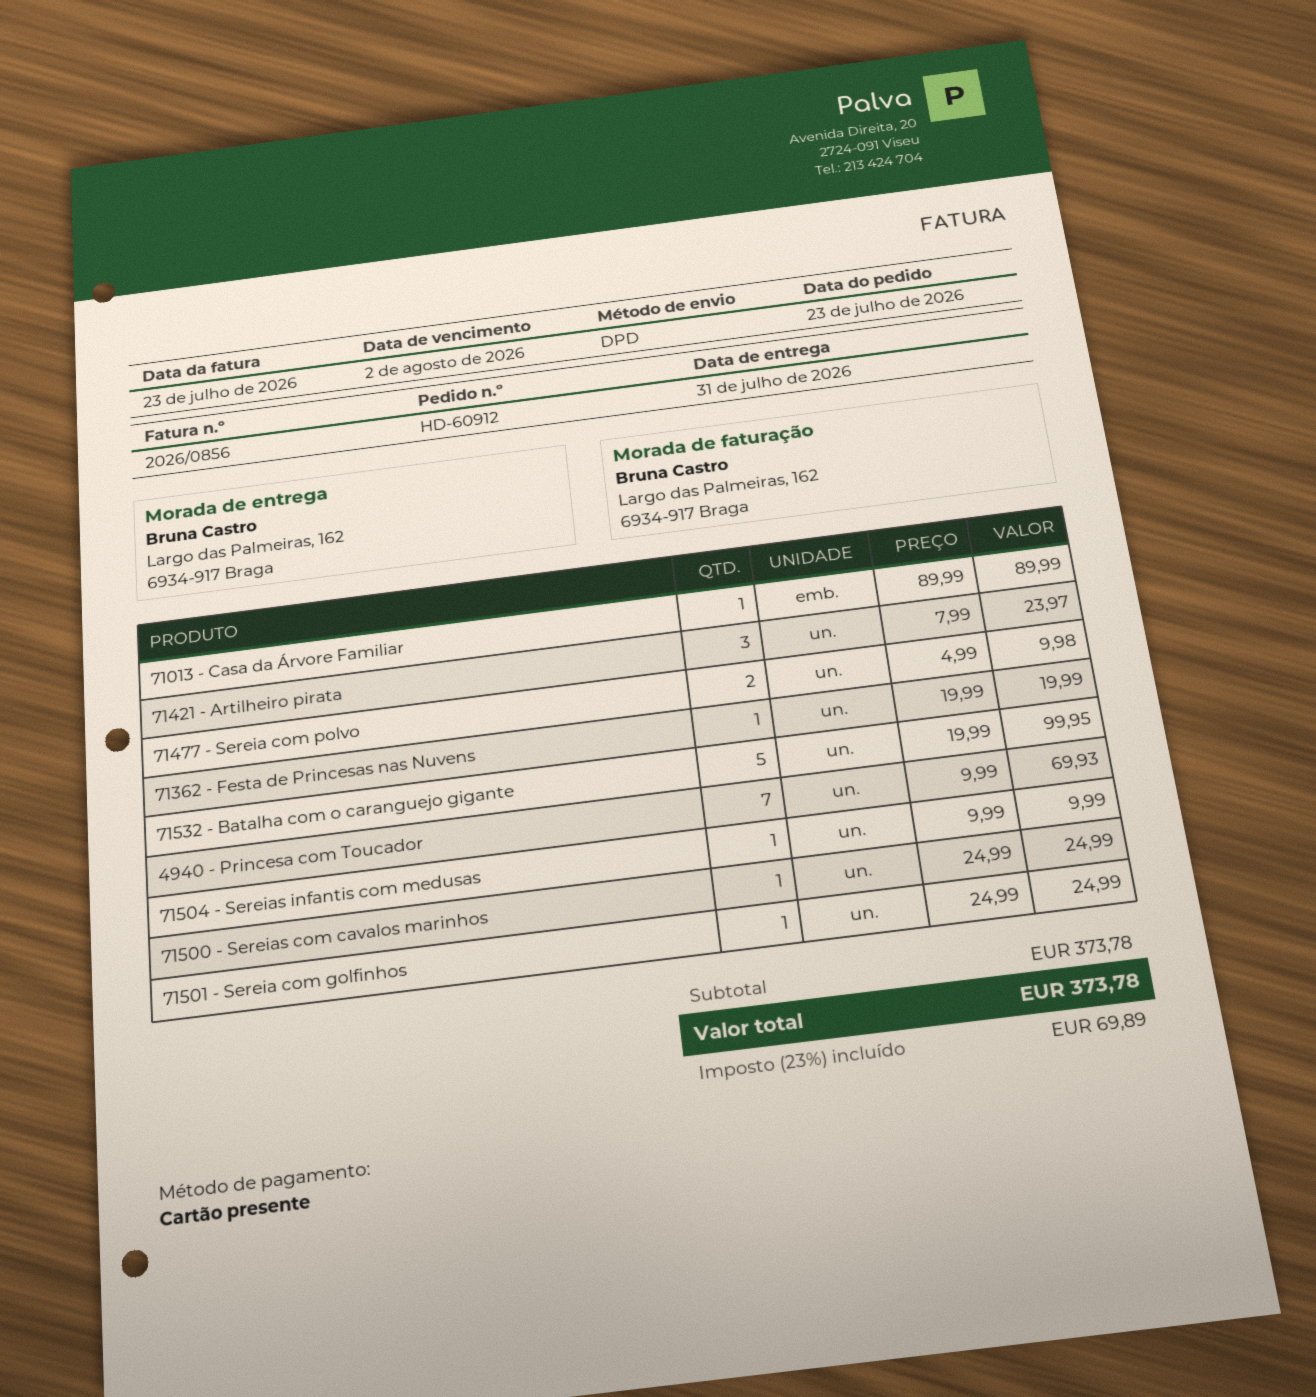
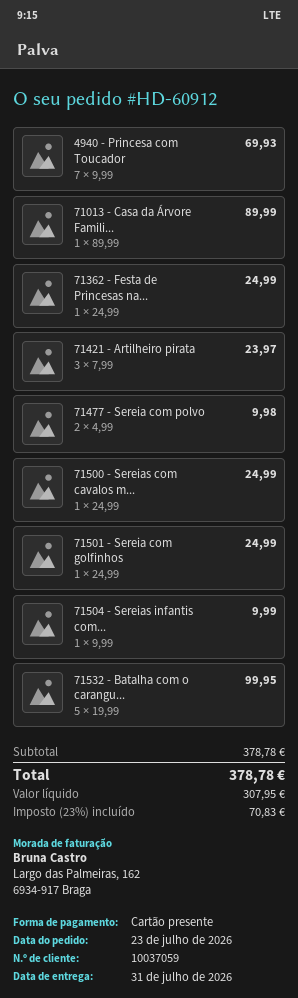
71362 - Festa de Princesas nas Nuvens: 1 x 19.99 = 19.99 -> 1 x 24.99 = 24.99
subtotal: 373.78 -> 378.78
tax: 23% = 69.89 -> 23% = 70.83
total: 373.78 -> 378.78

